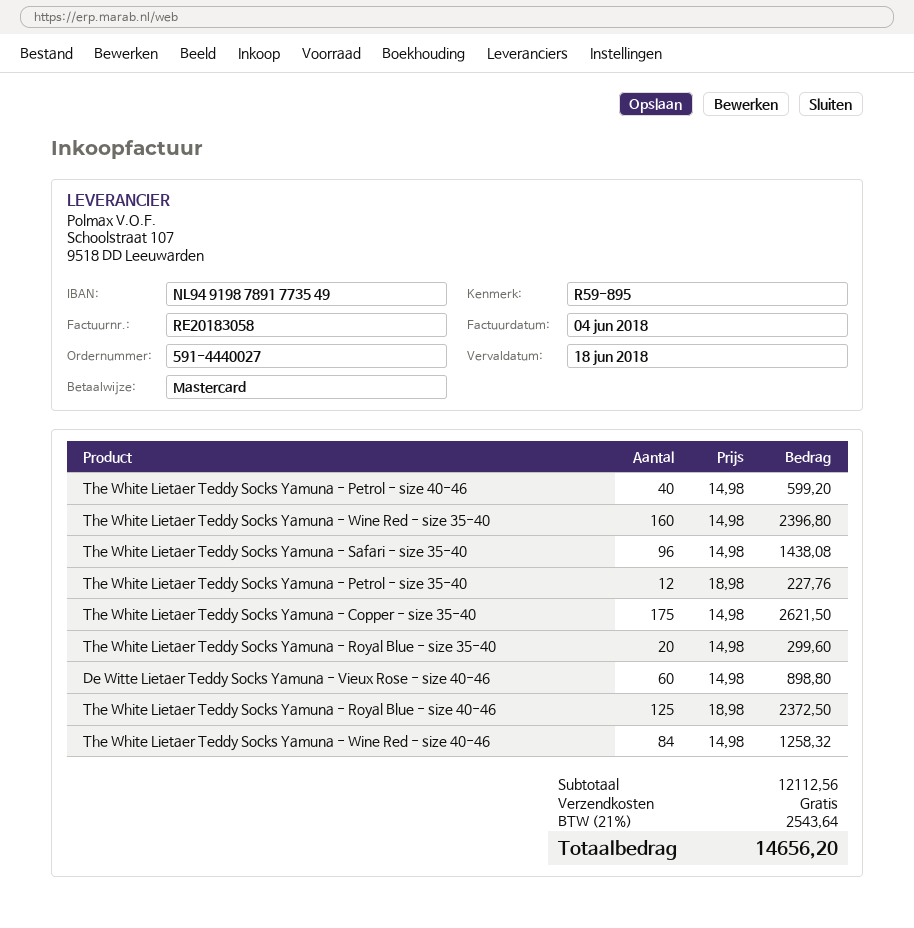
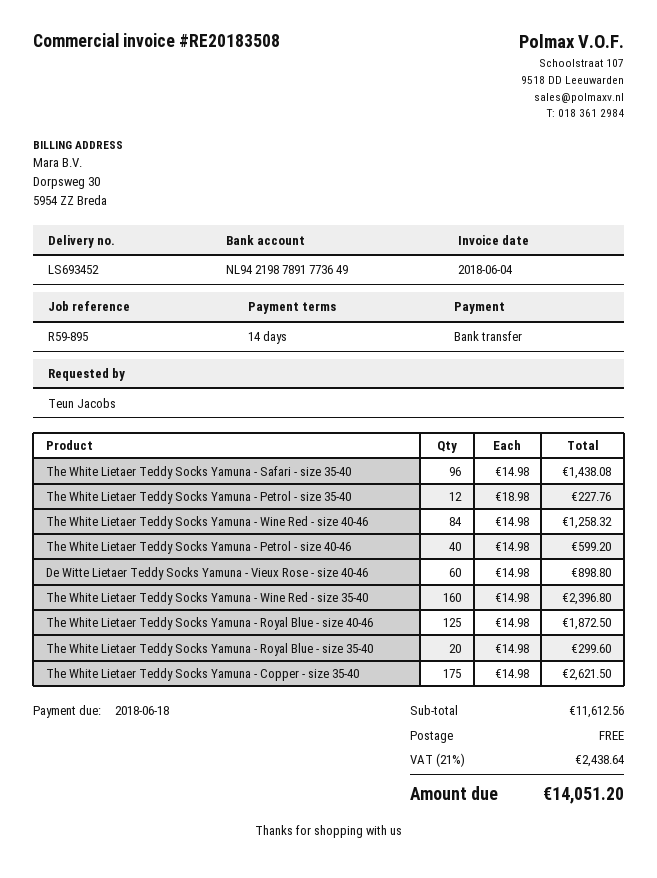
invoice number: RE20183058 -> RE20183508
payment method: Mastercard -> bank transfer
bank account: NL9491987891773549 -> NL9421987891773649
The White Lietaer Teddy Socks Yamuna - Royal Blue - size 40-46: 125 x 18.98 = 2372.50 -> 125 x 14.98 = 1872.50
subtotal: 12112.56 -> 11612.56
tax: 21% = 2543.64 -> 21% = 2438.64
total: 14656.20 -> 14051.20

